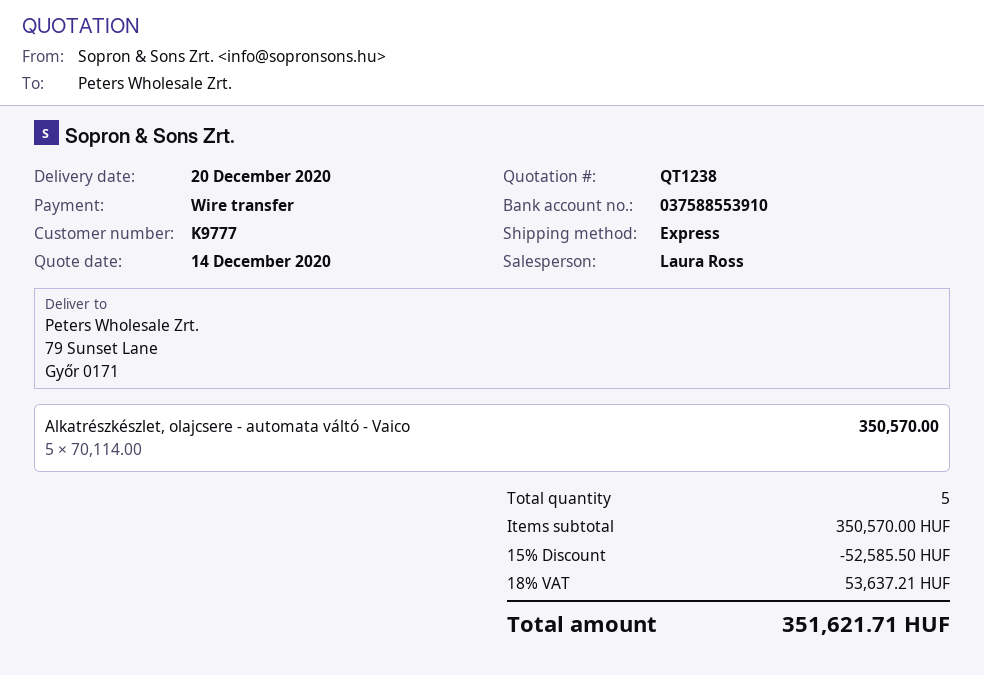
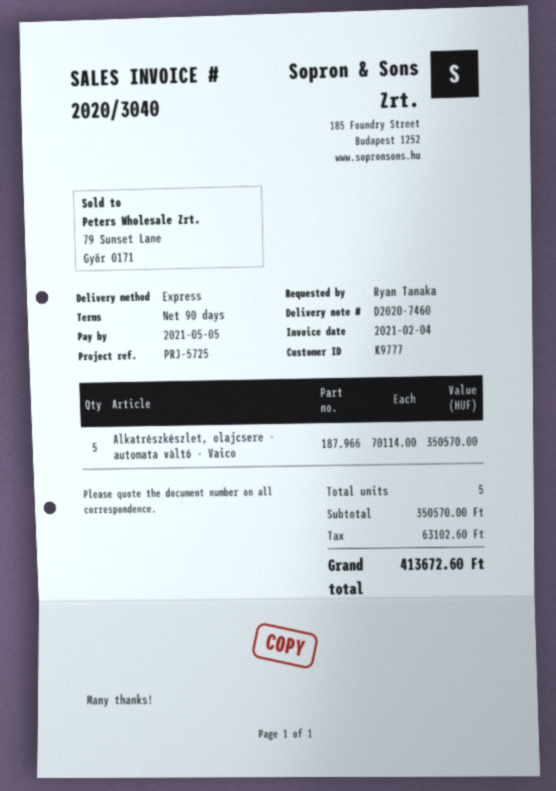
discount: 15% = 52585.50 -> none
tax: 53637.21 -> 63102.60
total: 351621.71 -> 413672.60

